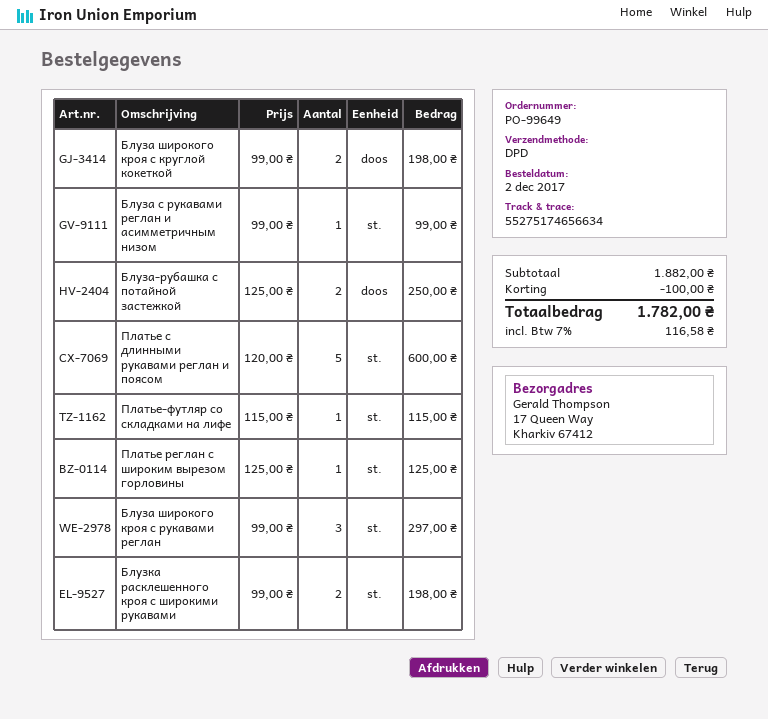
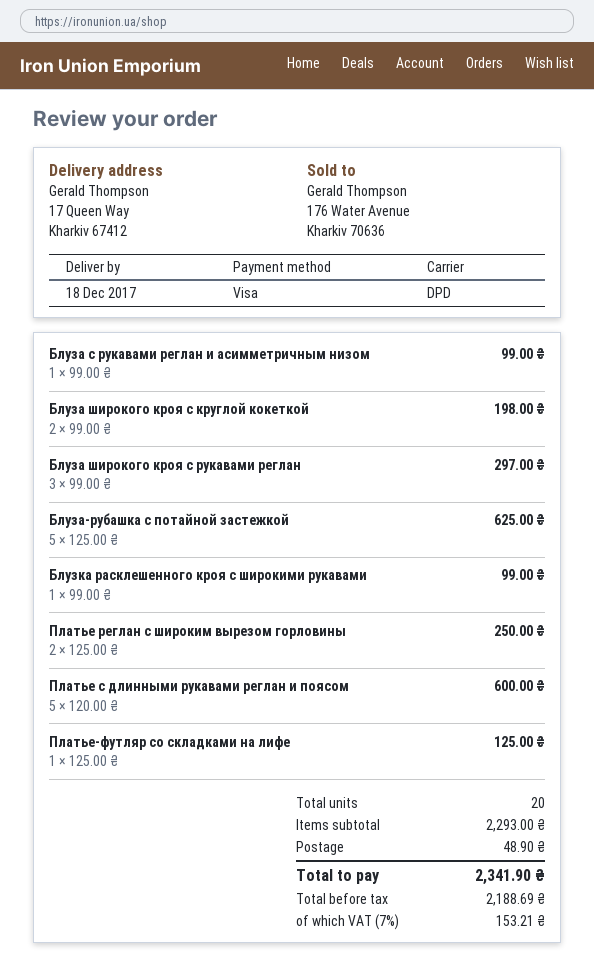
Блуза-рубашка с потайной застежкой: 2 x 125.00 = 250.00 -> 5 x 125.00 = 625.00
Платье-футляр со складками на лифе: 1 x 115.00 = 115.00 -> 1 x 125.00 = 125.00
Платье реглан с широким вырезом горловины: 1 x 125.00 = 125.00 -> 2 x 125.00 = 250.00
Блузка расклешенного кроя с широкими рукавами: 2 x 99.00 = 198.00 -> 1 x 99.00 = 99.00
subtotal: 1882.00 -> 2293.00
discount: 100.00 -> none
shipping: none -> 48.90
tax: 7% = 116.58 -> 7% = 153.21
total: 1782.00 -> 2341.90

